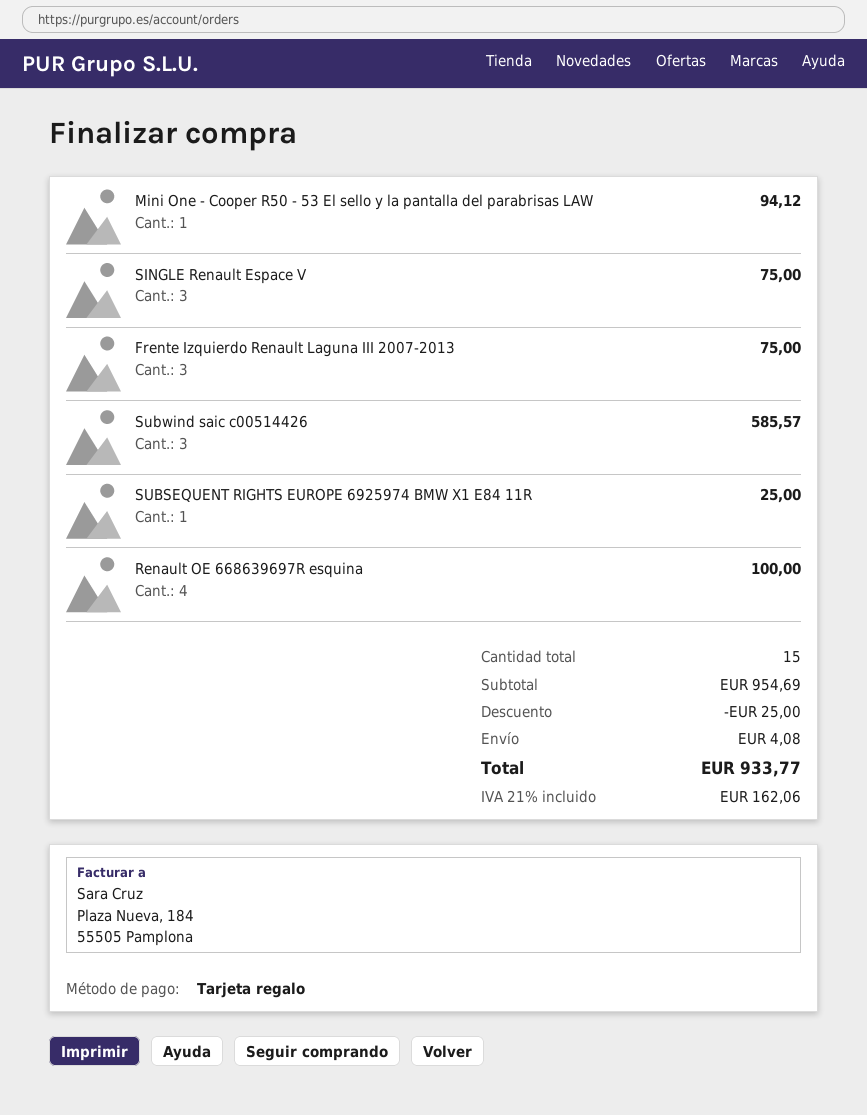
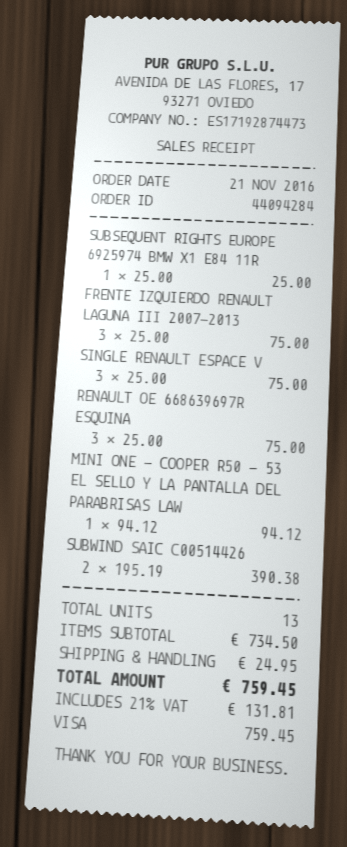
payment method: gift card -> Visa
Subwind saic c00514426: 3 for 585.57 -> 2 for 390.38
Renault OE 668639697R esquina: 4 for 100.00 -> 3 for 75.00
total quantity: 15 -> 13
subtotal: 954.69 -> 734.50
discount: 25.00 -> none
shipping: 4.08 -> 24.95
tax: 21% = 162.06 -> 21% = 131.81
total: 933.77 -> 759.45

